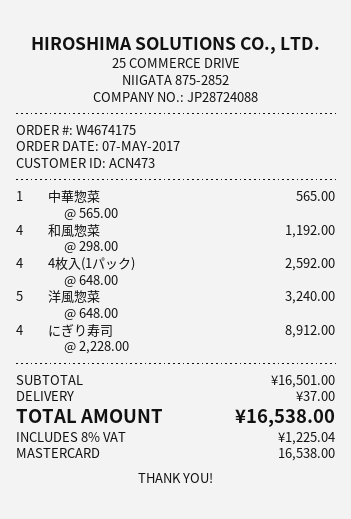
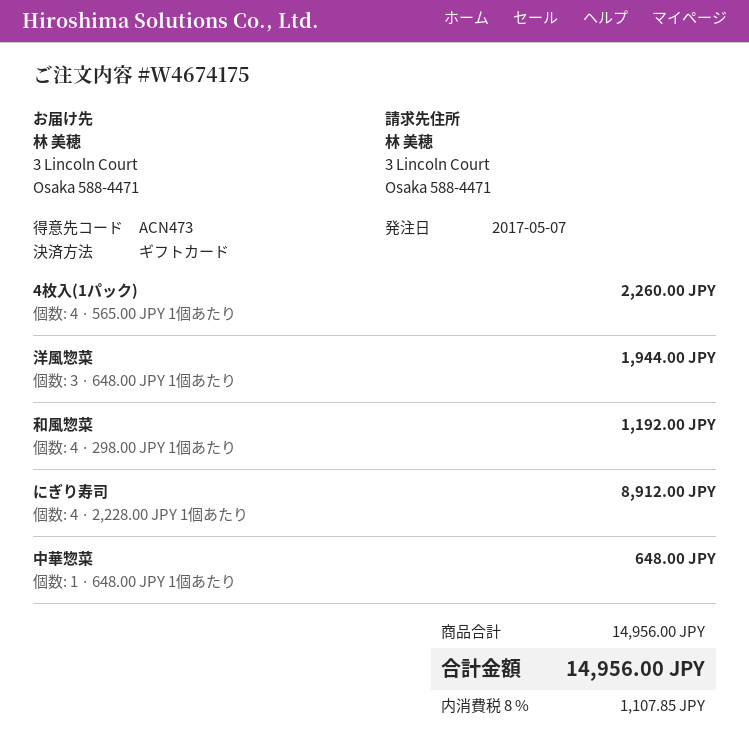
payment method: Mastercard -> gift card
中華惣菜: 1 x 565.00 = 565.00 -> 1 x 648.00 = 648.00
4枚入(1パック): 4 x 648.00 = 2592.00 -> 4 x 565.00 = 2260.00
洋風惣菜: 5 x 648.00 = 3240.00 -> 3 x 648.00 = 1944.00
subtotal: 16501.00 -> 14956.00
shipping: 37.00 -> none
tax: 8% = 1225.04 -> 8% = 1107.85
total: 16538.00 -> 14956.00

